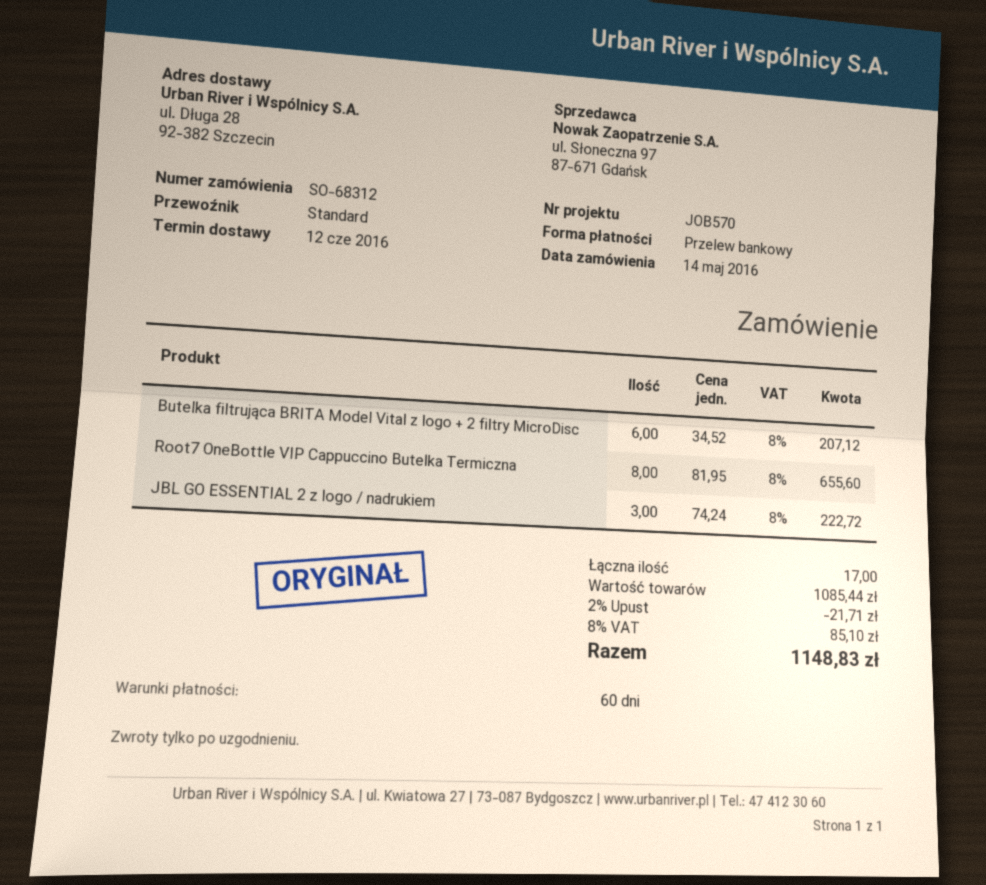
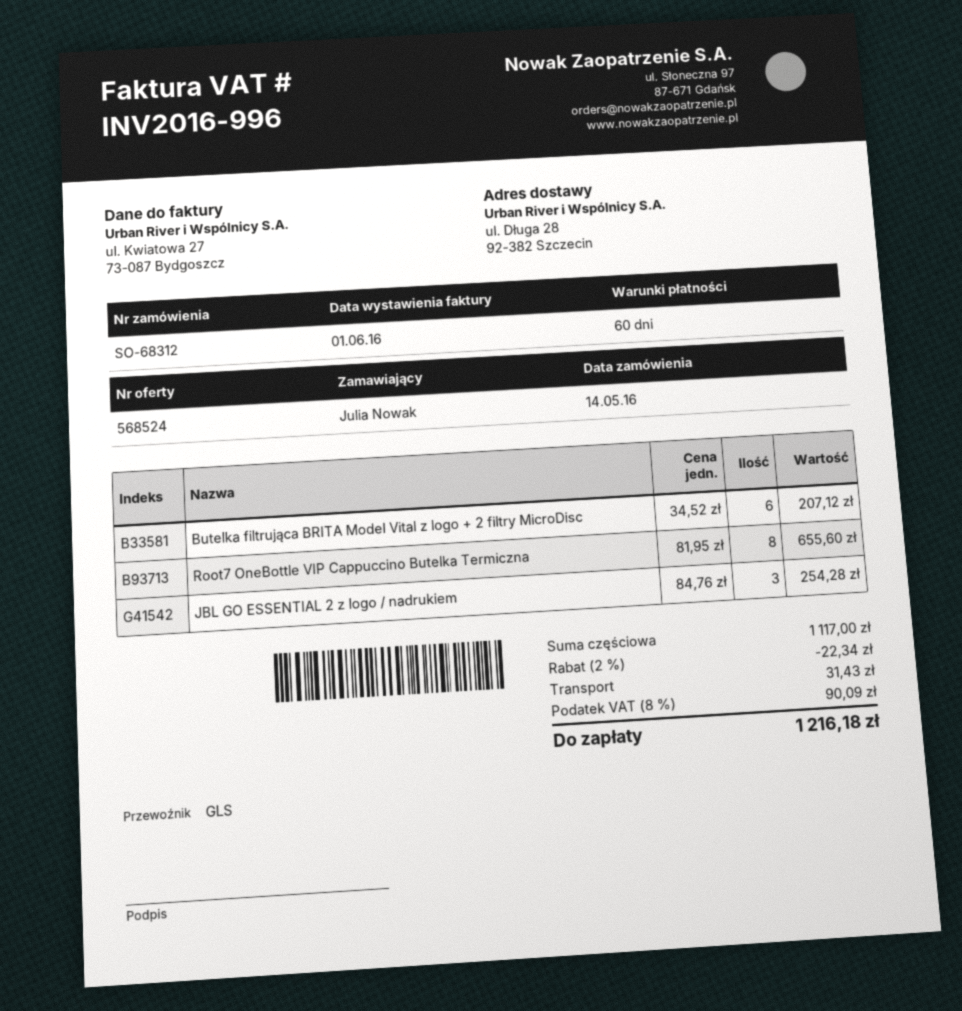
shipping method: standard -> GLS
JBL GO ESSENTIAL 2 z logo / nadrukiem: 3 x 74.24 = 222.72 -> 3 x 84.76 = 254.28
subtotal: 1085.44 -> 1117.00
discount: 2% = 21.71 -> 2% = 22.34
shipping: none -> 31.43
tax: 8% = 85.10 -> 8% = 90.09
total: 1148.83 -> 1216.18

